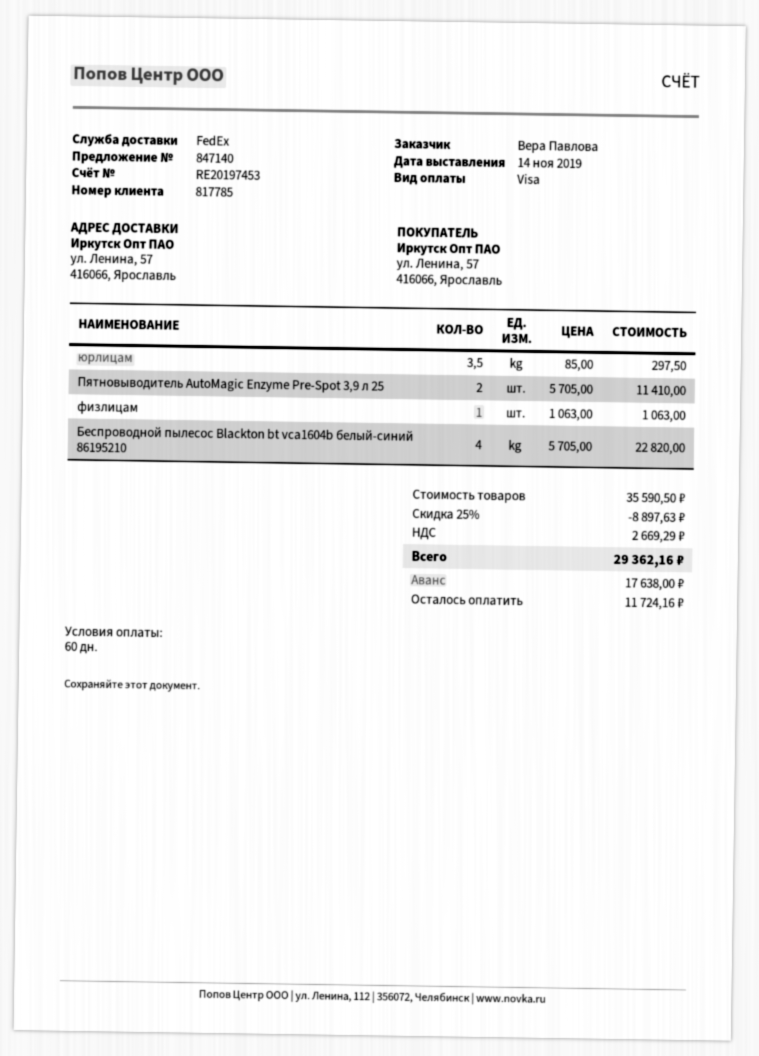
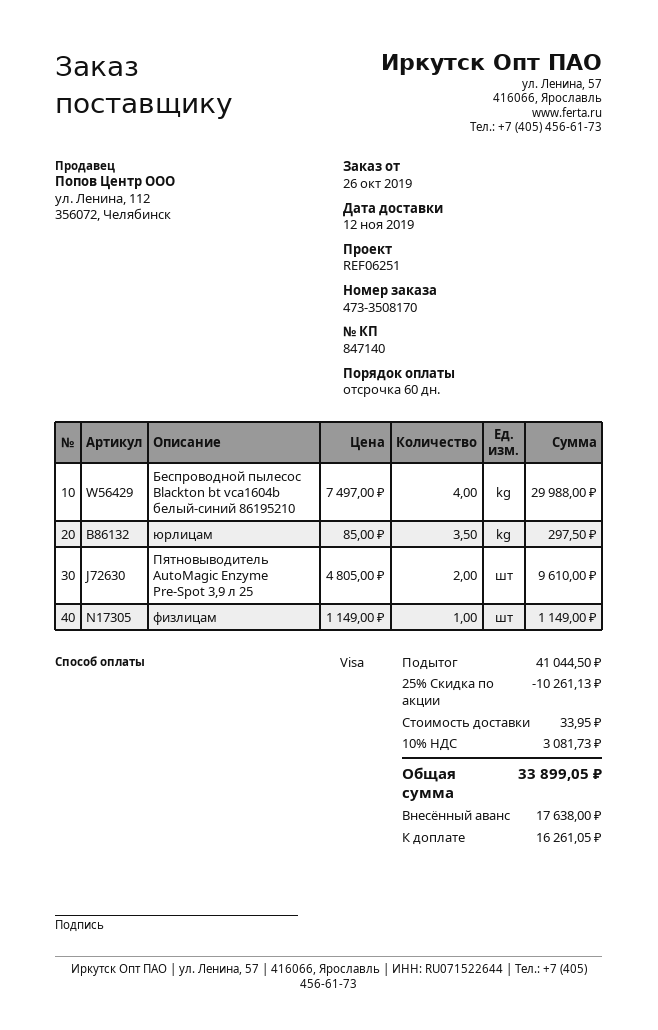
Пятновыводитель AutoMagic Enzyme Pre-Spot 3,9 л 25: 2 x 5705.00 = 11410.00 -> 2 x 4805.00 = 9610.00
физлицам: 1 x 1063.00 = 1063.00 -> 1 x 1149.00 = 1149.00
Беспроводной пылесос Blackton bt vca1604b белый-синий 86195210: 4 x 5705.00 = 22820.00 -> 4 x 7497.00 = 29988.00
subtotal: 35590.50 -> 41044.50
discount: 25% = 8897.63 -> 25% = 10261.13
shipping: none -> 33.95
tax: 2669.29 -> 3081.73
total: 29362.16 -> 33899.05
balance: 11724.16 -> 16261.05

